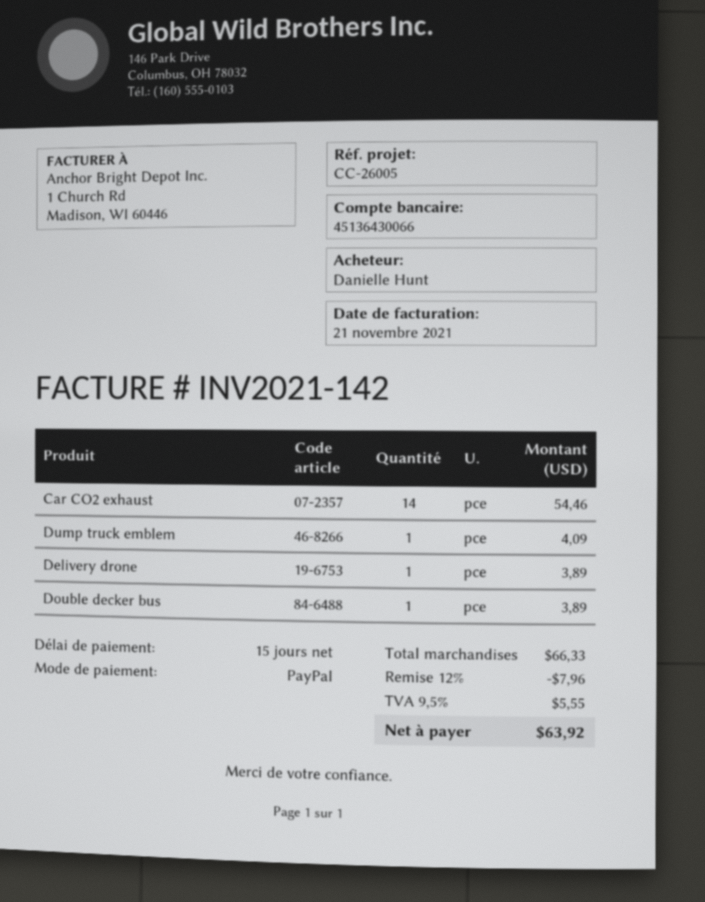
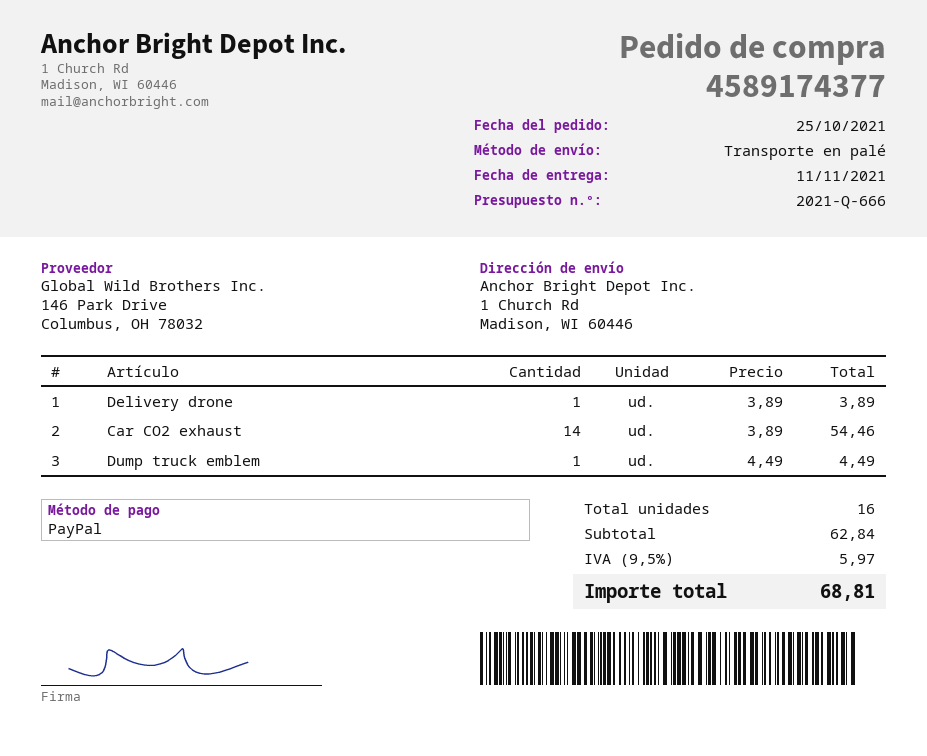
Dump truck emblem: 1 for 4.09 -> 1 for 4.49
Double decker bus: 1 for 3.89 -> none
subtotal: 66.33 -> 62.84
discount: 12% = 7.96 -> none
tax: 9.5% = 5.55 -> 9.5% = 5.97
total: 63.92 -> 68.81

